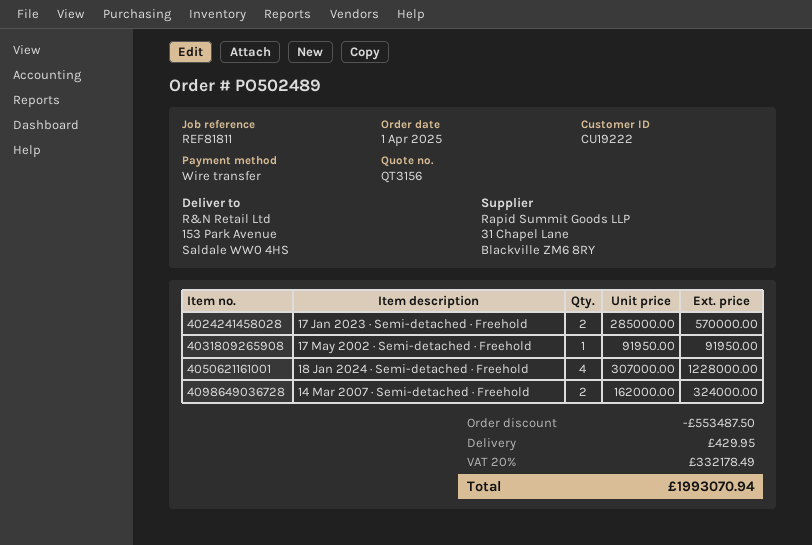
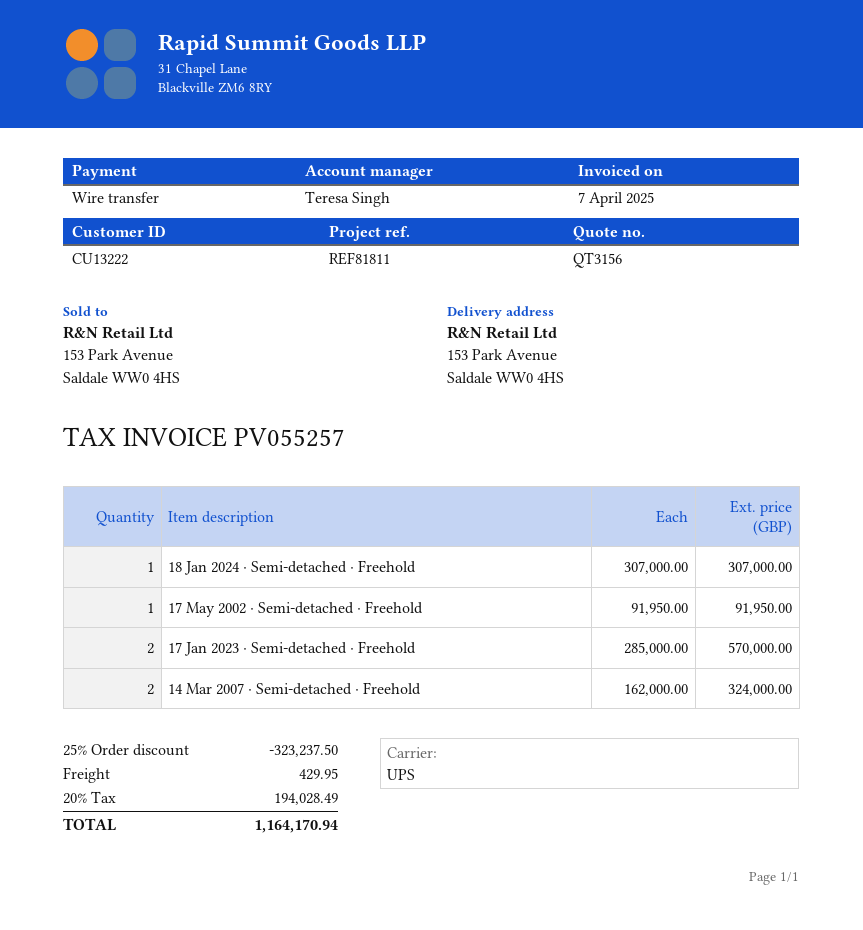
customer number: CU19222 -> CU13222
18 Jan 2024 · Semi-detached · Freehold: 4 x 307000.00 = 1228000.00 -> 1 x 307000.00 = 307000.00
discount: 553487.50 -> 323237.50
tax: 20% = 332178.49 -> 20% = 194028.49
total: 1993070.94 -> 1164170.94

